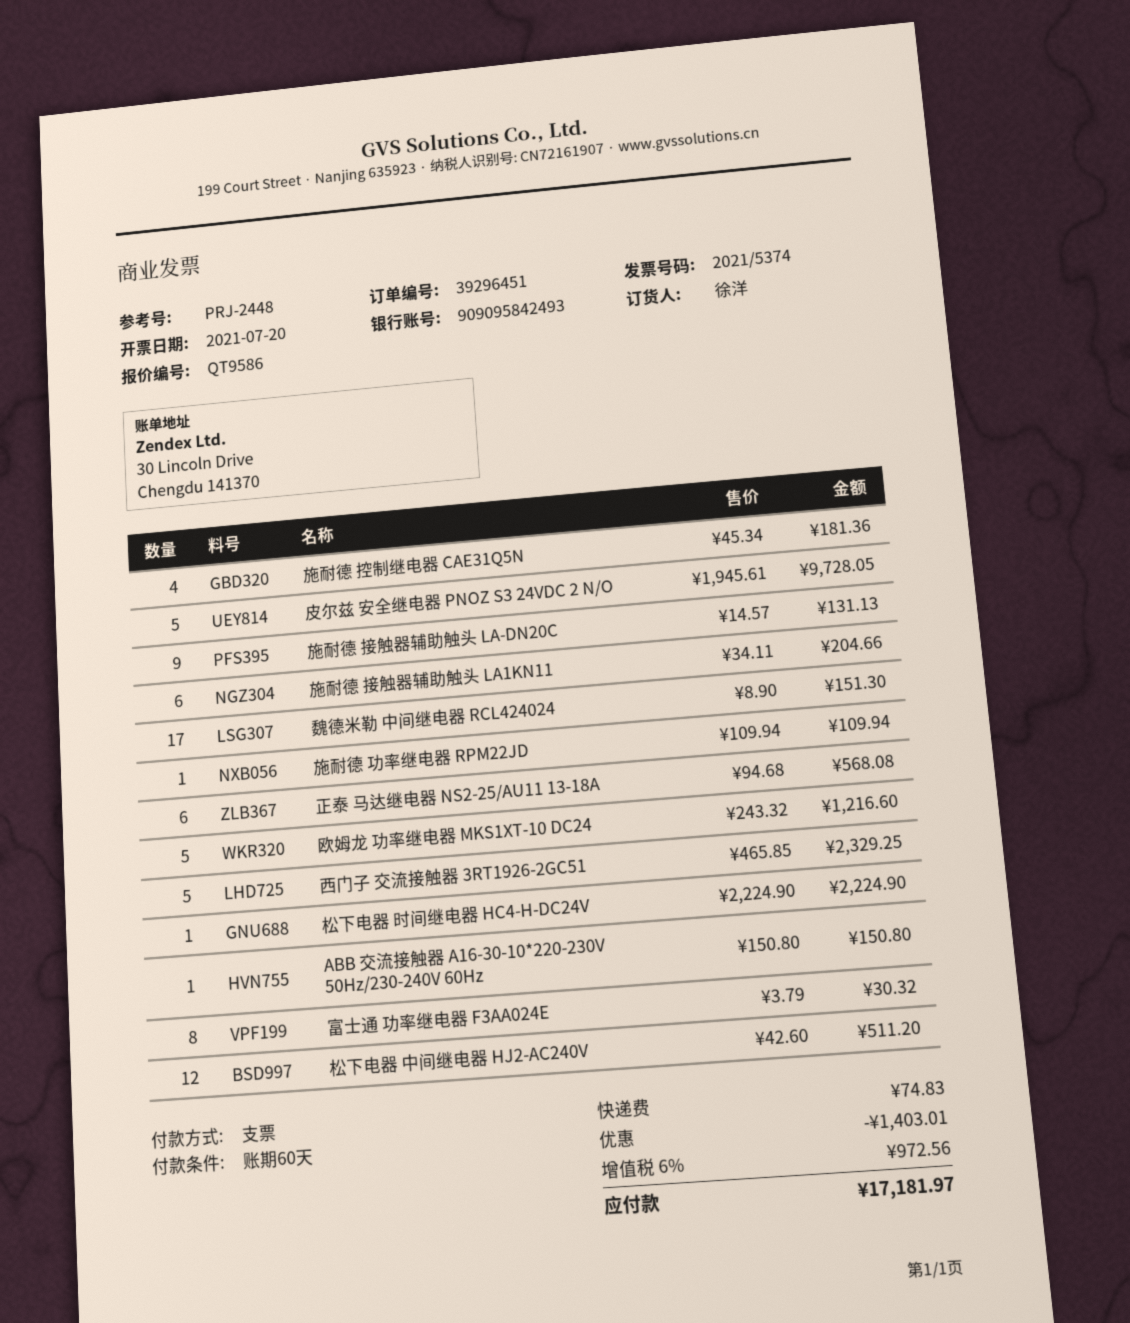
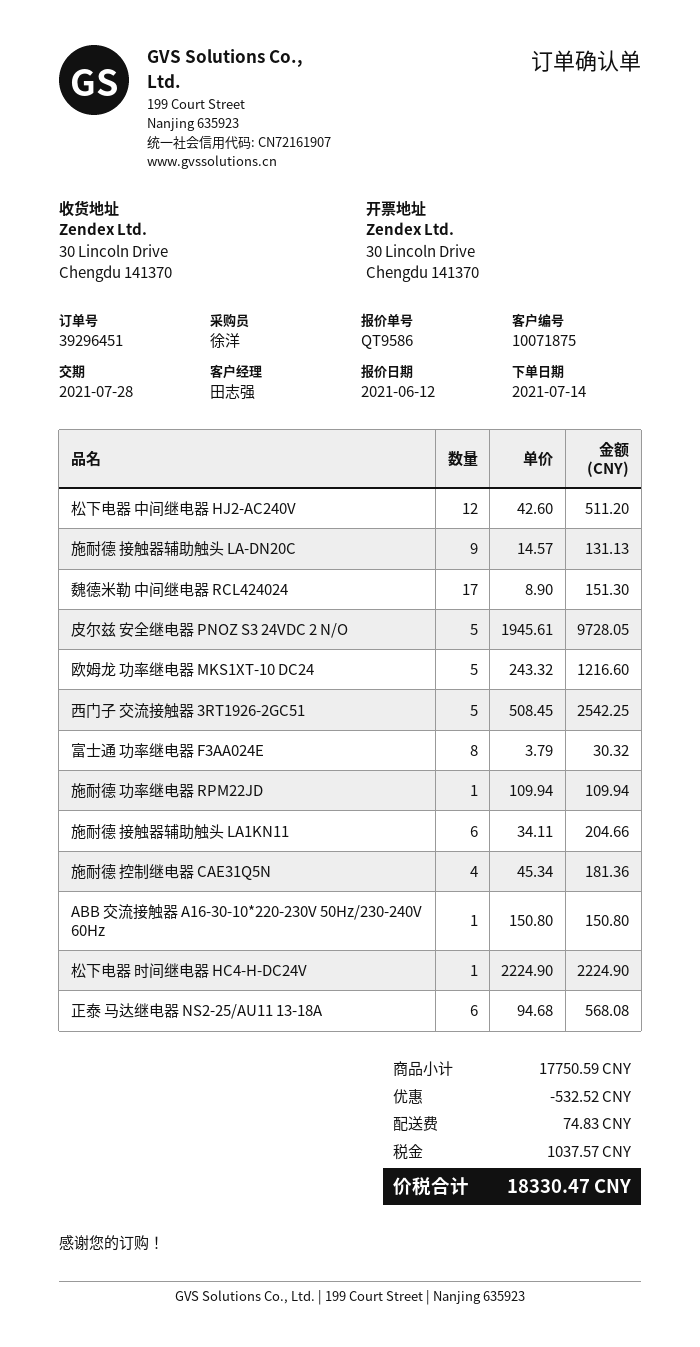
西门子 交流接触器 3RT1926-2GC51: 5 x 465.85 = 2329.25 -> 5 x 508.45 = 2542.25
discount: 1403.01 -> 532.52
tax: 972.56 -> 1037.57
total: 17181.97 -> 18330.47

